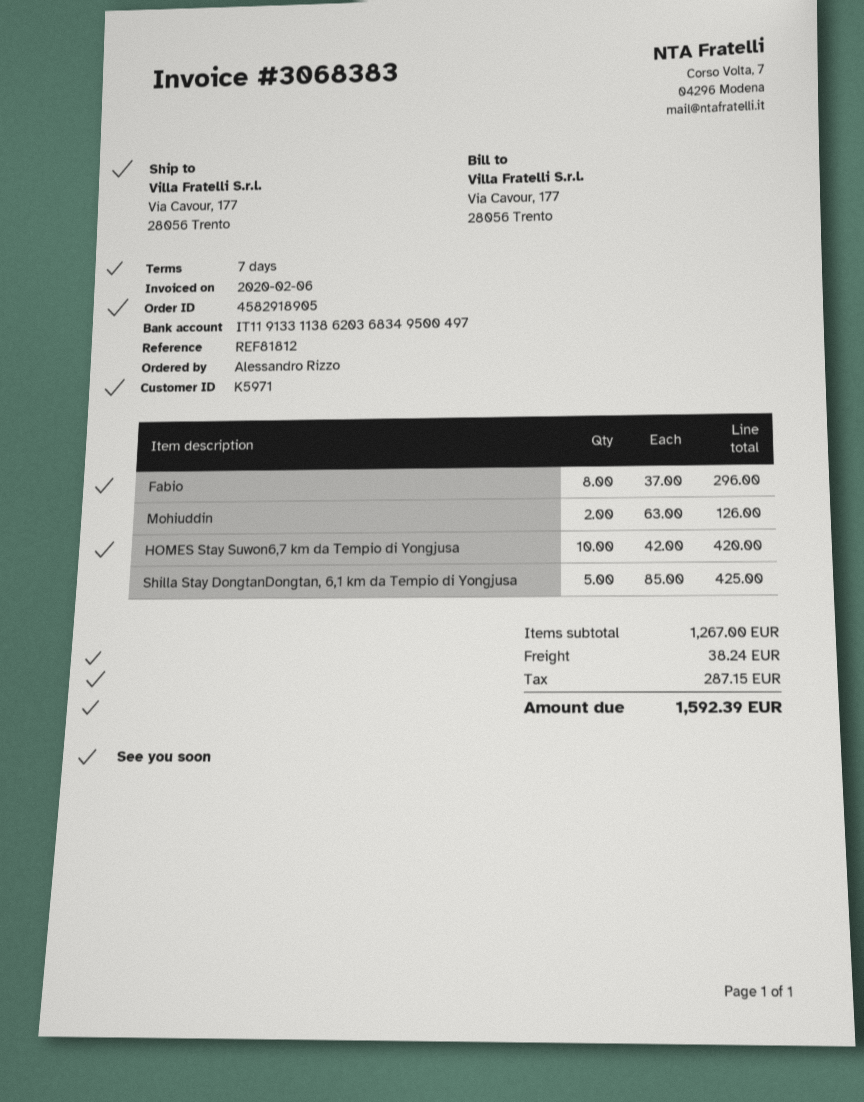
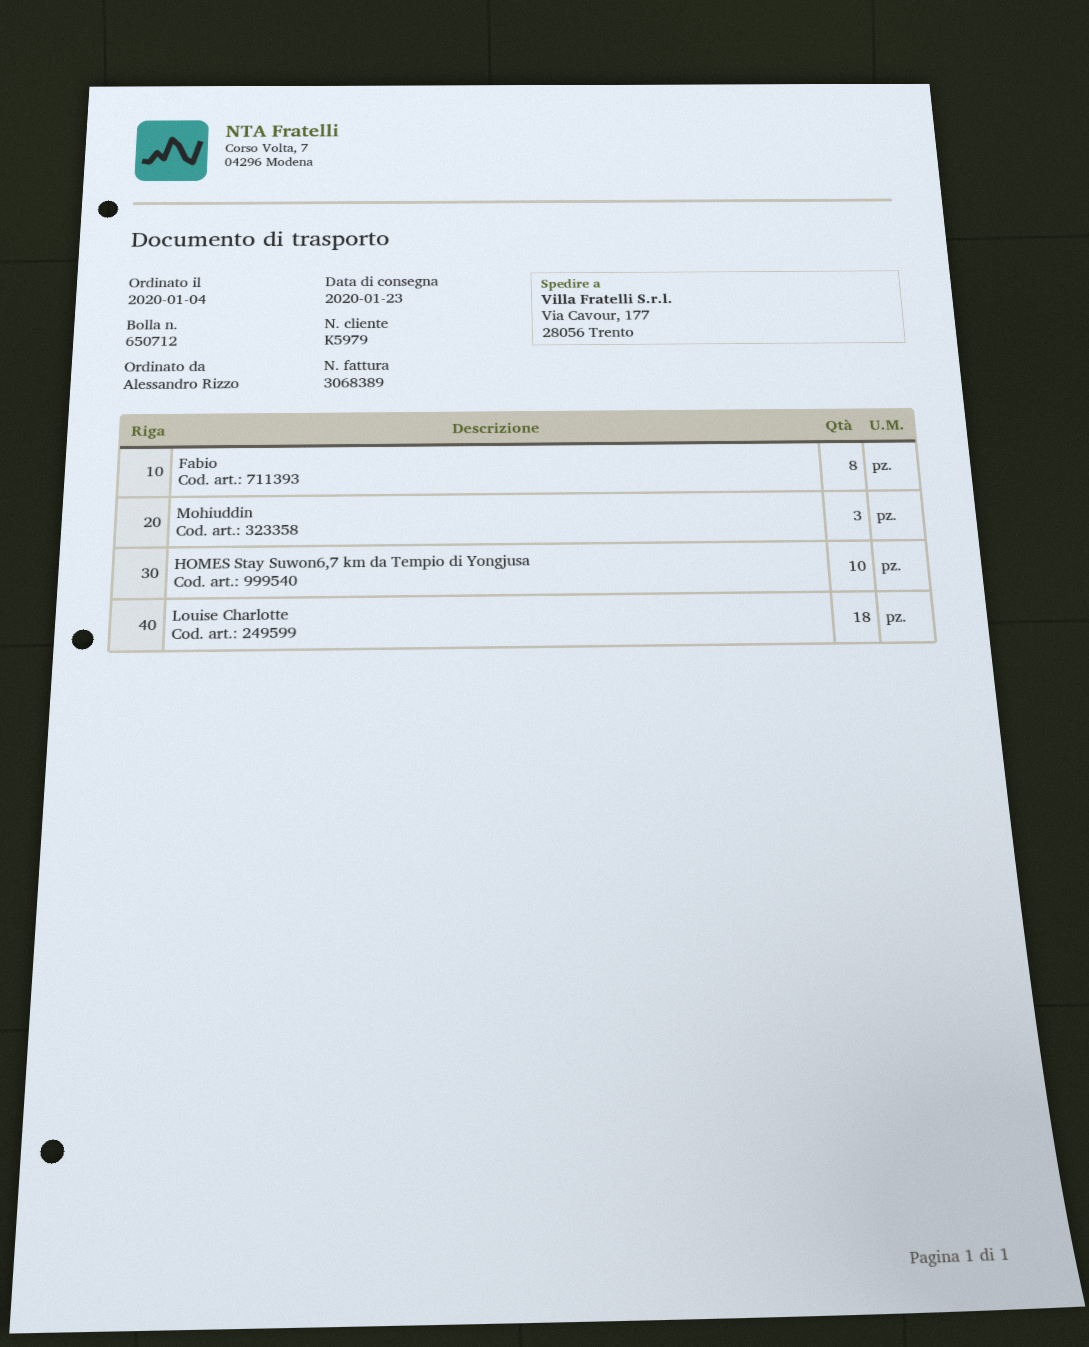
invoice number: 3068383 -> 3068389
customer number: K5971 -> K5979
Mohiuddin: 2 -> 3
Shilla Stay DongtanDongtan, 6,1 km da Tempio di Yongjusa: 5 -> none
Louise Charlotte: none -> 18

